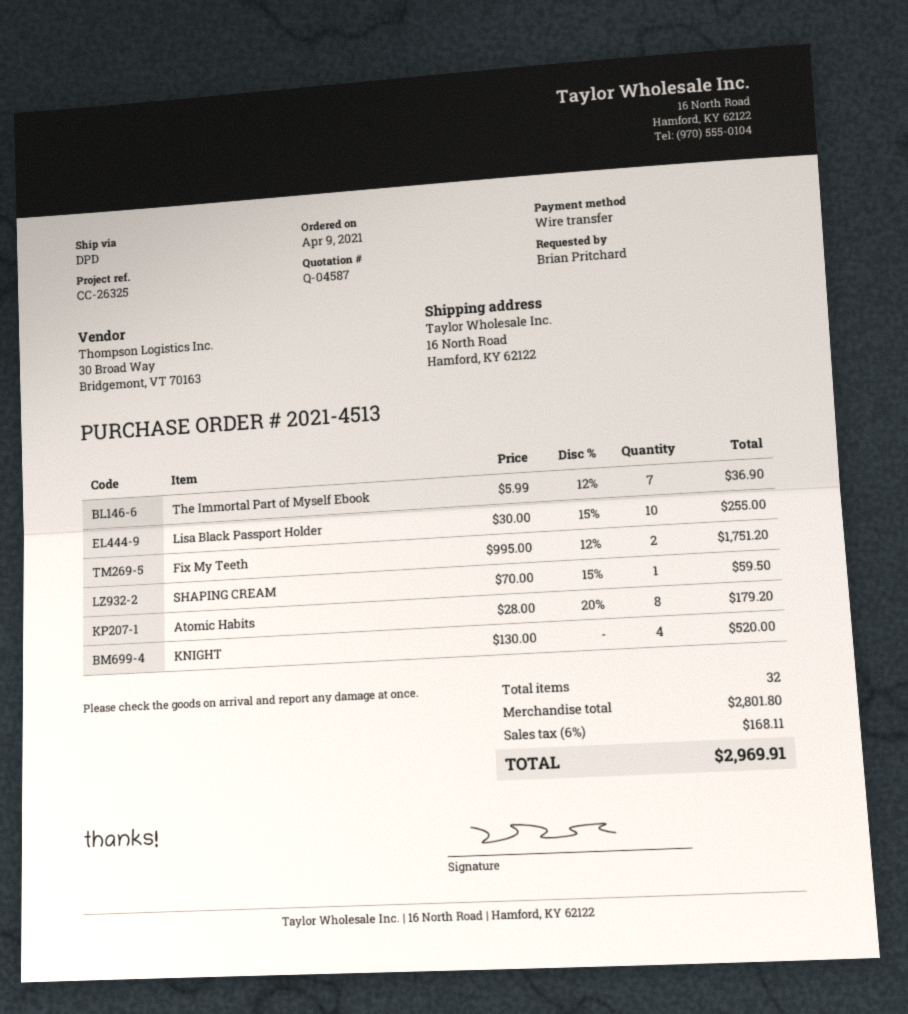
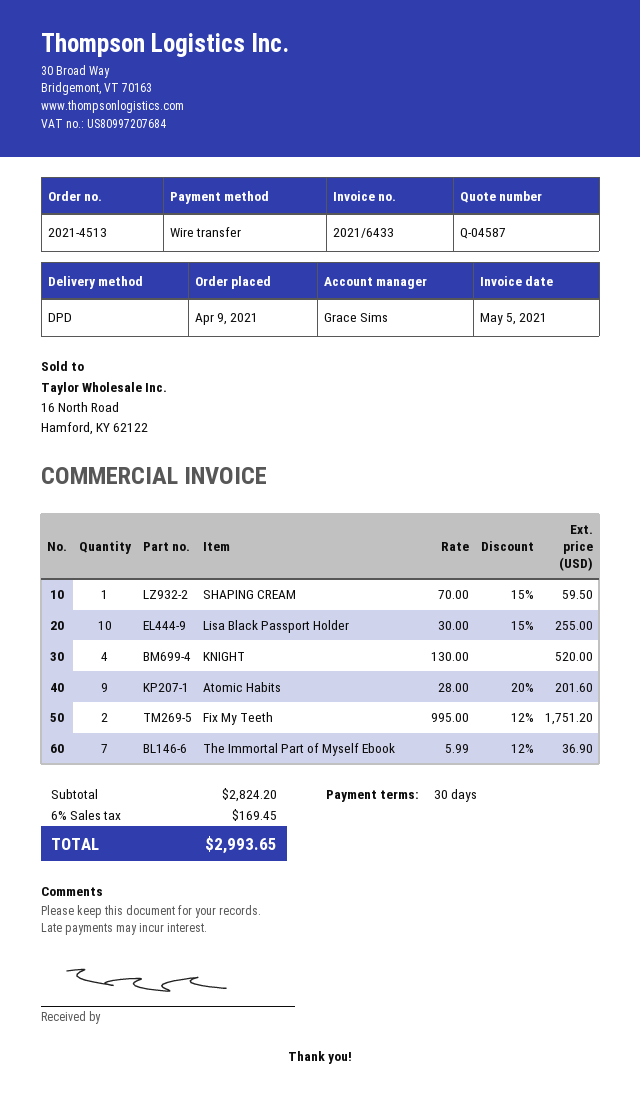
Atomic Habits: 8 x 28.00 - 20% = 179.20 -> 9 x 28.00 - 20% = 201.60
subtotal: 2801.80 -> 2824.20
tax: 6% = 168.11 -> 6% = 169.45
total: 2969.91 -> 2993.65

